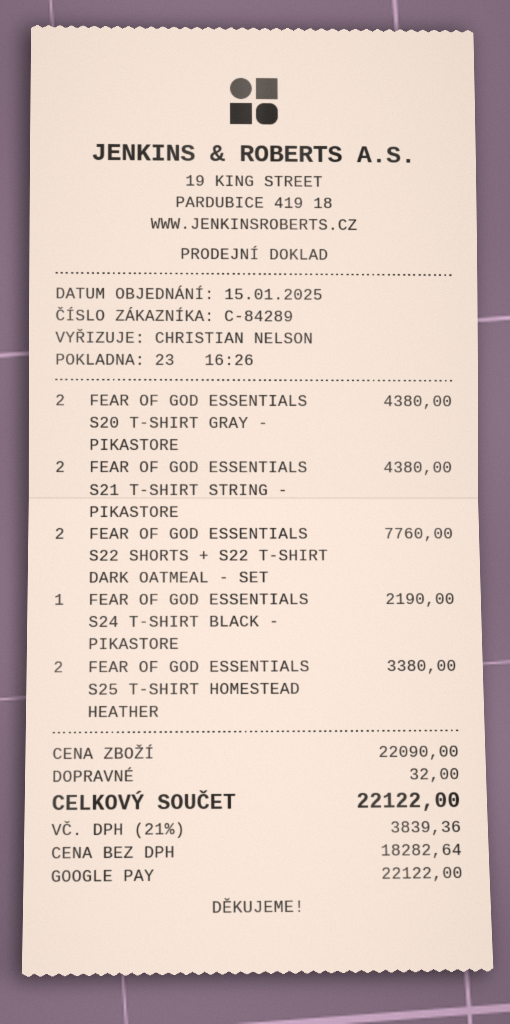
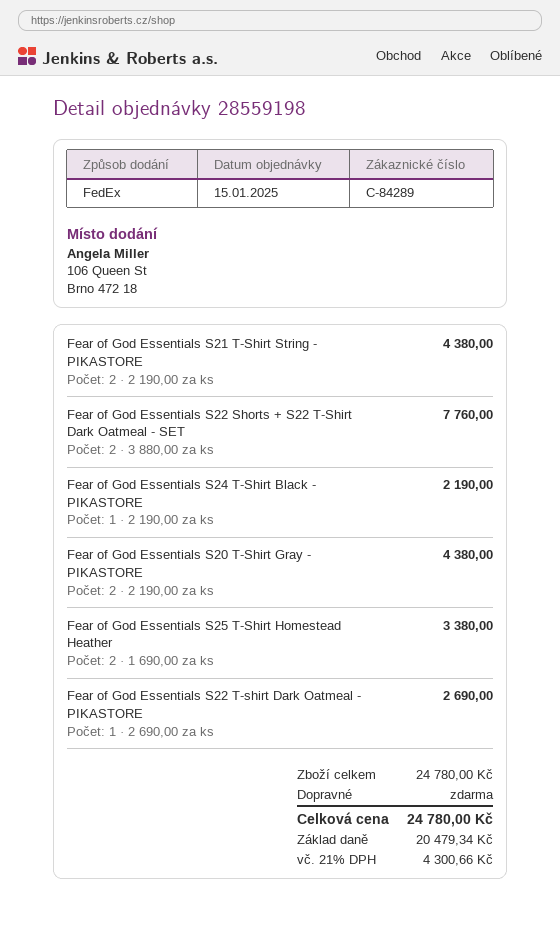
Fear of God Essentials S22 T-shirt Dark Oatmeal - PIKASTORE: none -> 1 for 2690.00
subtotal: 22090.00 -> 24780.00
shipping: 32.00 -> 0.00
net: 18282.64 -> 20479.34
tax: 21% = 3839.36 -> 21% = 4300.66
total: 22122.00 -> 24780.00

